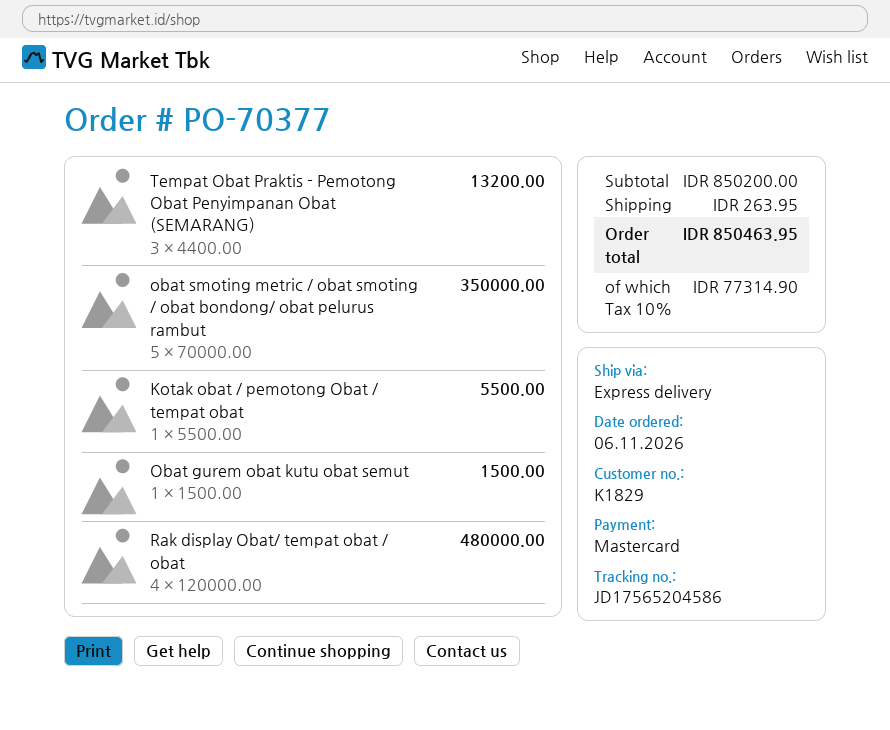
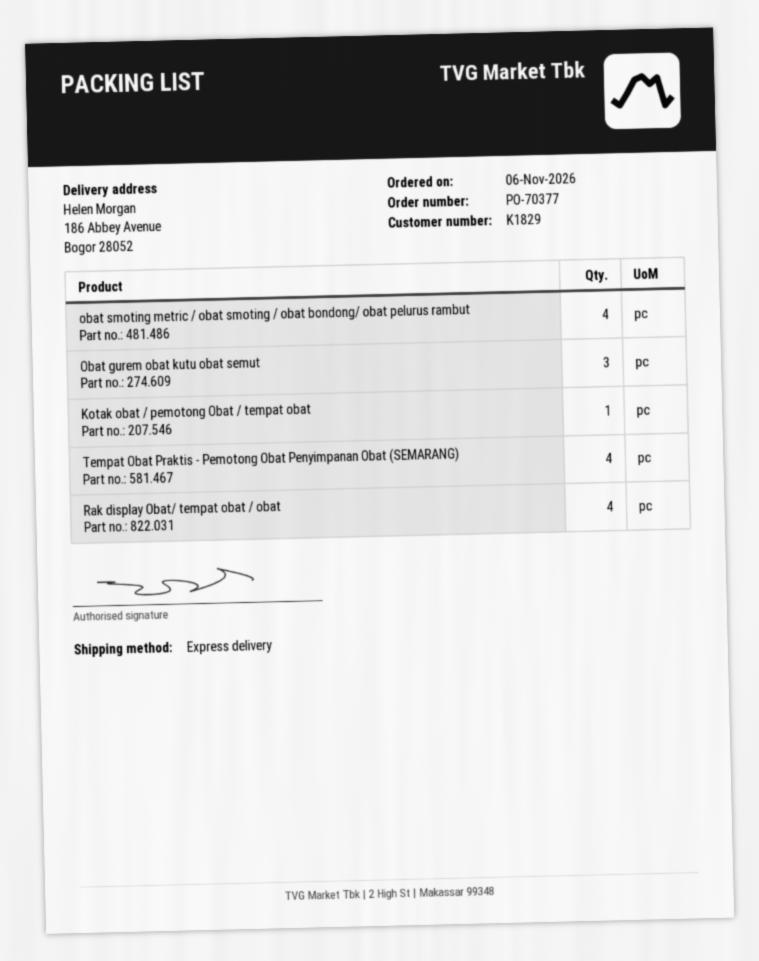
Tempat Obat Praktis - Pemotong Obat Penyimpanan Obat (SEMARANG): 3 -> 4
obat smoting metric / obat smoting / obat bondong/ obat pelurus rambut: 5 -> 4
Obat gurem obat kutu obat semut: 1 -> 3

